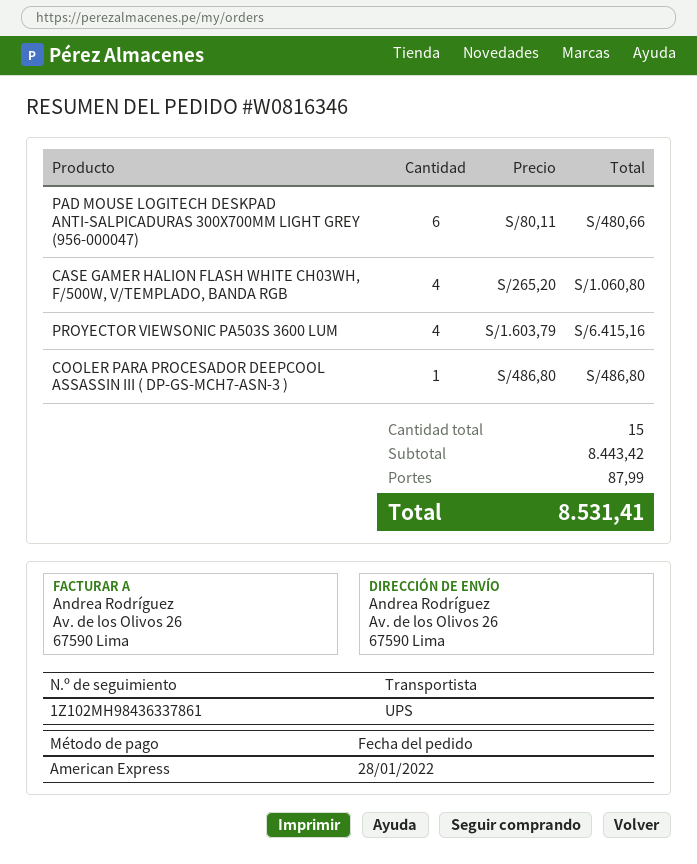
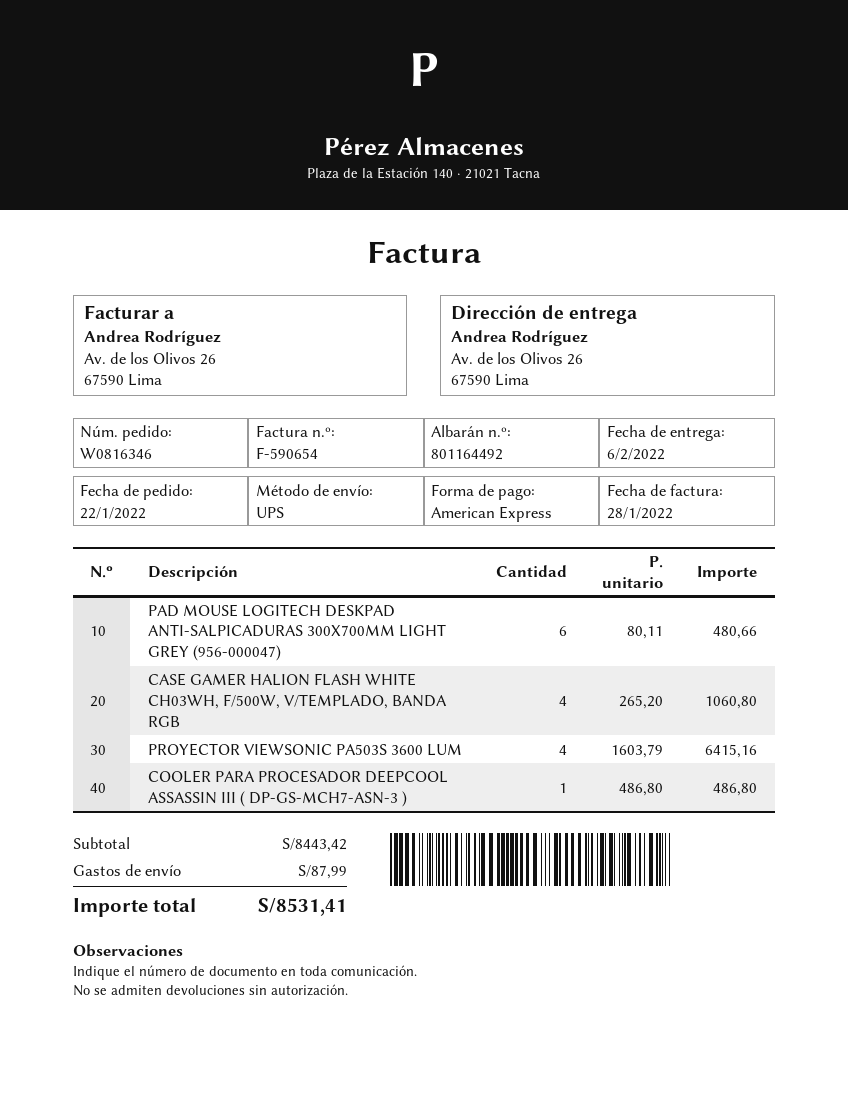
order date: 2022-01-28 -> 2022-01-22

